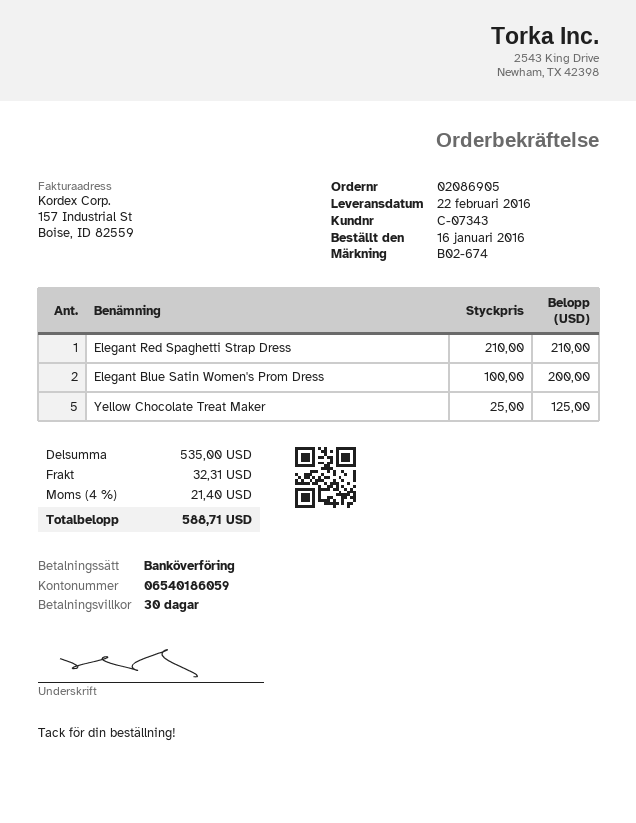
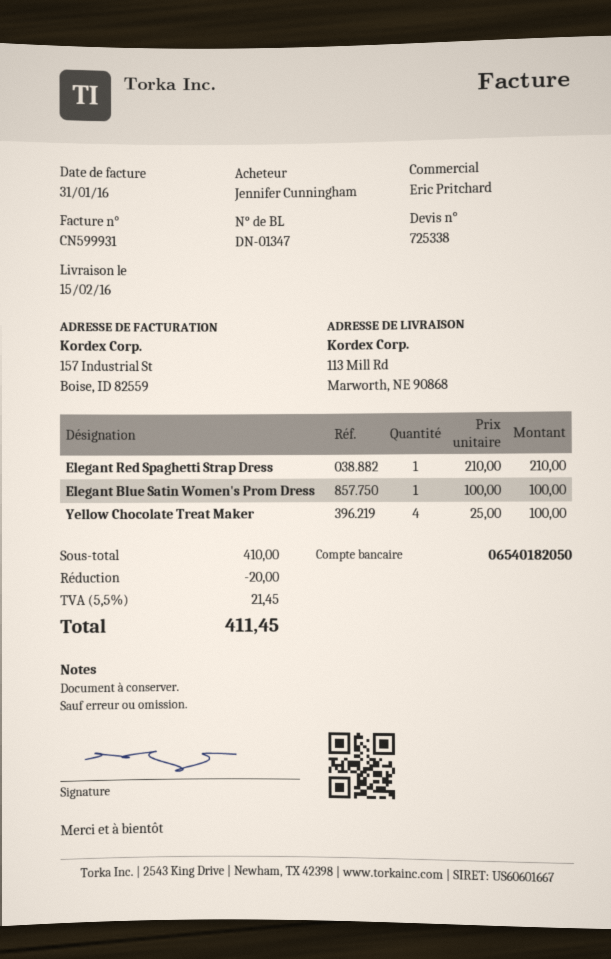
delivery date: 2016-02-22 -> 2016-02-15
bank account: 06540186059 -> 06540182050
Elegant Blue Satin Women's Prom Dress: 2 x 100.00 = 200.00 -> 1 x 100.00 = 100.00
Yellow Chocolate Treat Maker: 5 x 25.00 = 125.00 -> 4 x 25.00 = 100.00
subtotal: 535.00 -> 410.00
discount: none -> 20.00
shipping: 32.31 -> none
tax: 4% = 21.40 -> 5.5% = 21.45
total: 588.71 -> 411.45

